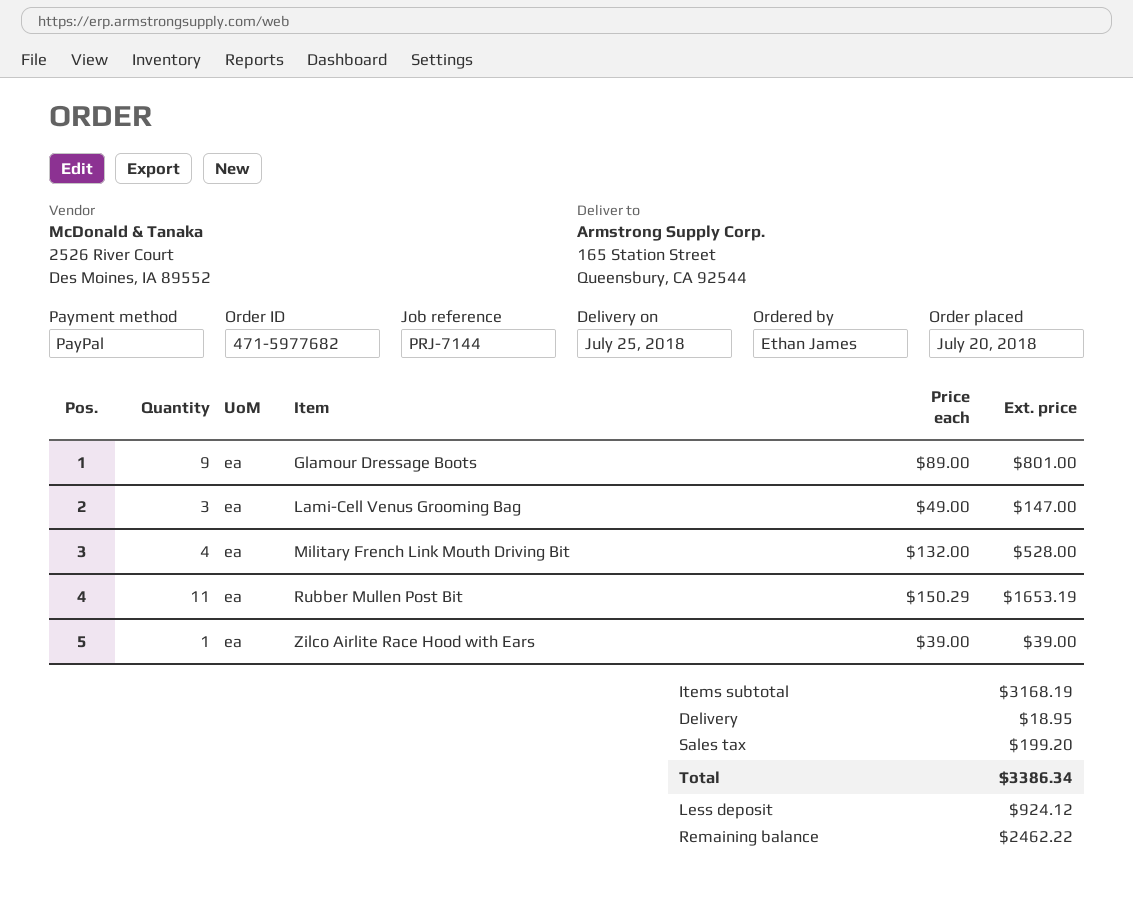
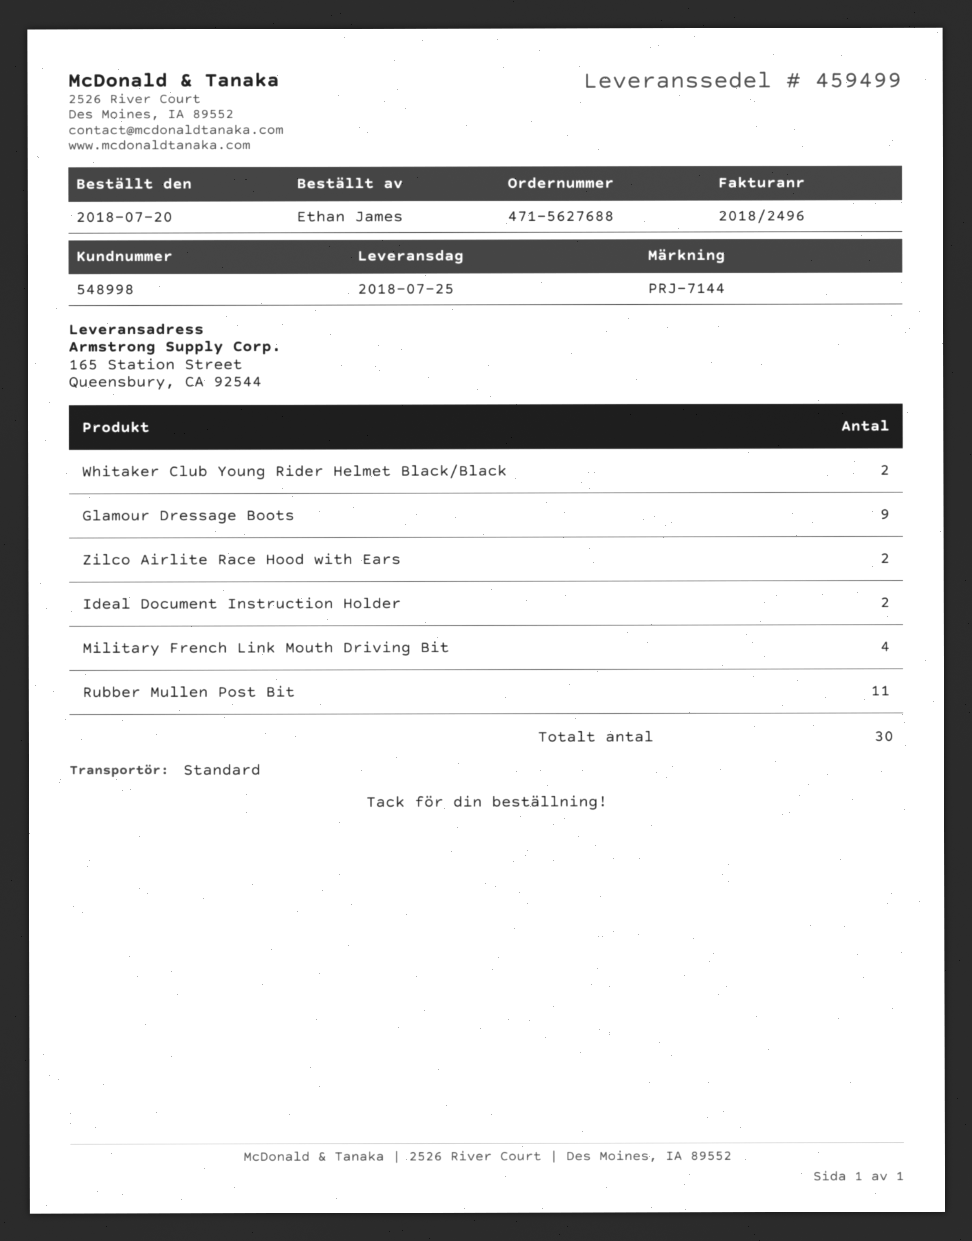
order number: 471-5977682 -> 471-5627688
Lami-Cell Venus Grooming Bag: 3 -> none
Zilco Airlite Race Hood with Ears: 1 -> 2
Whitaker Club Young Rider Helmet Black/Black: none -> 2
Ideal Document Instruction Holder: none -> 2

